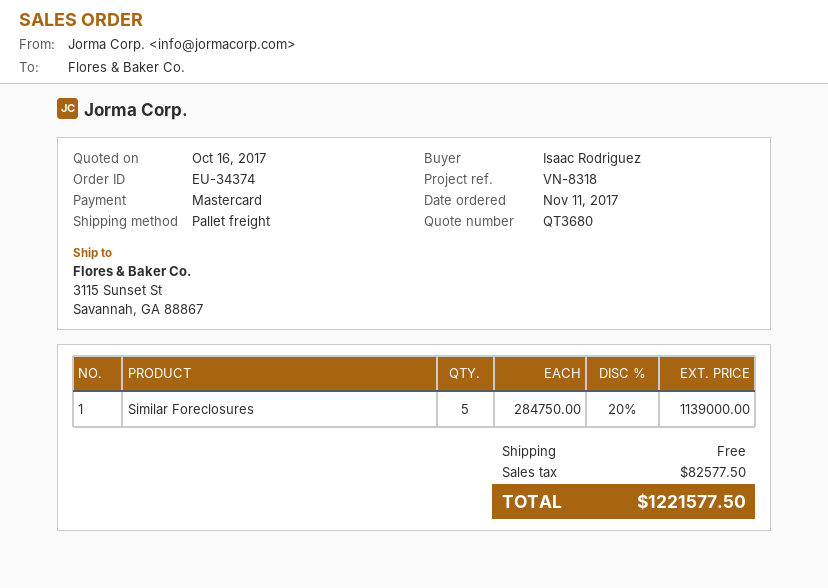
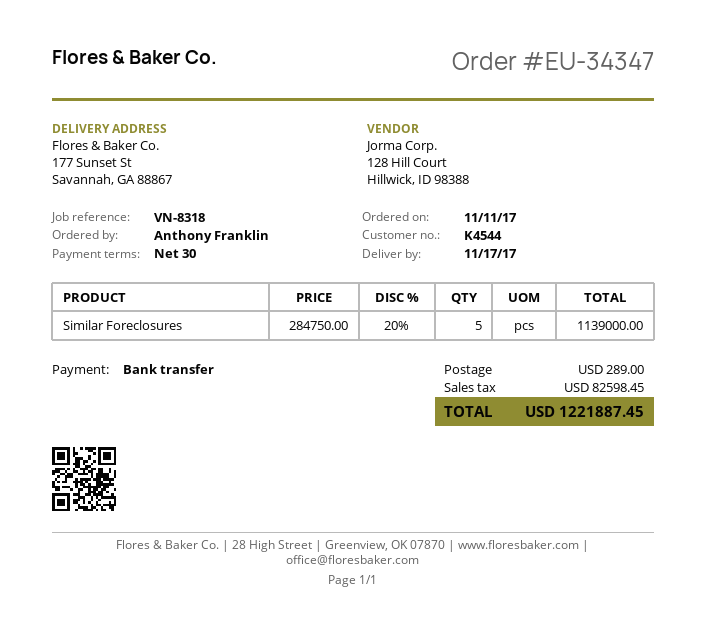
order number: EU-34374 -> EU-34347
ordered by: Isaac Rodriguez -> Anthony Franklin
payment method: Mastercard -> bank transfer
ship to: 3115 Sunset St, Savannah, GA 88867 -> 177 Sunset St, Savannah, GA 88867
shipping: 0.00 -> 289.00
tax: 82577.50 -> 82598.45
total: 1221577.50 -> 1221887.45

